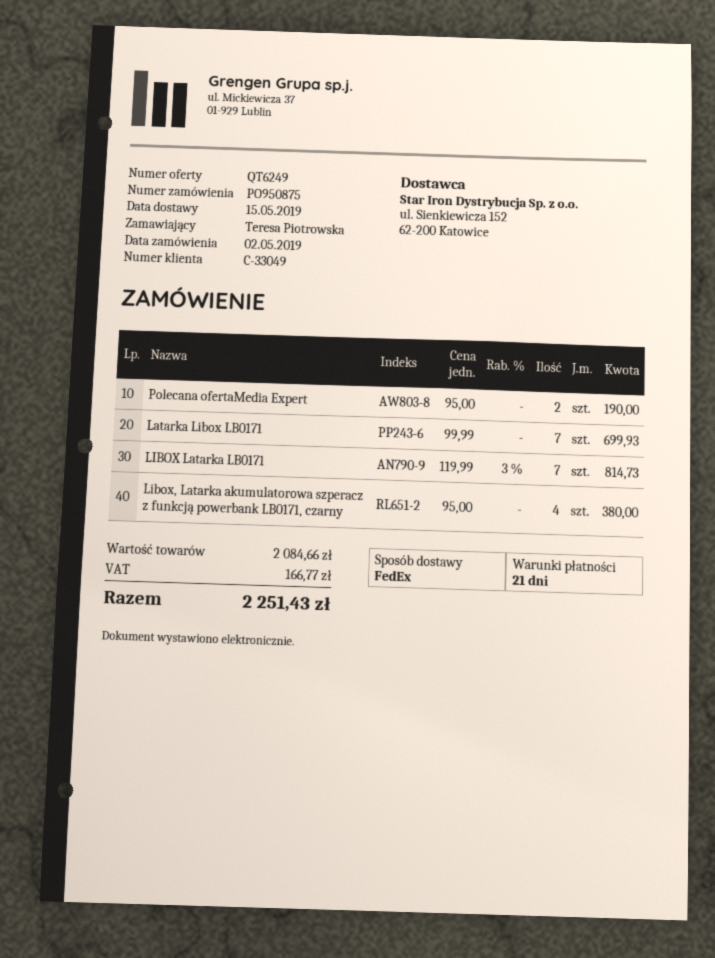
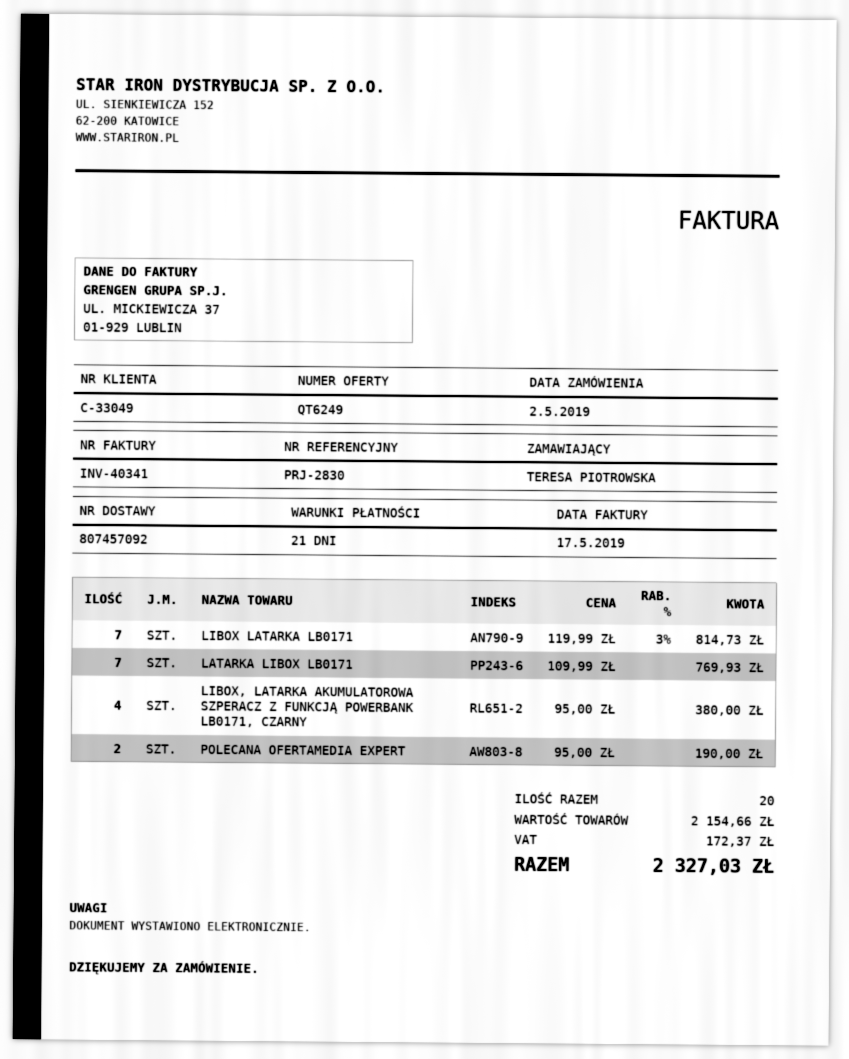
Latarka Libox LB0171: 7 x 99.99 = 699.93 -> 7 x 109.99 = 769.93
subtotal: 2084.66 -> 2154.66
tax: 166.77 -> 172.37
total: 2251.43 -> 2327.03

